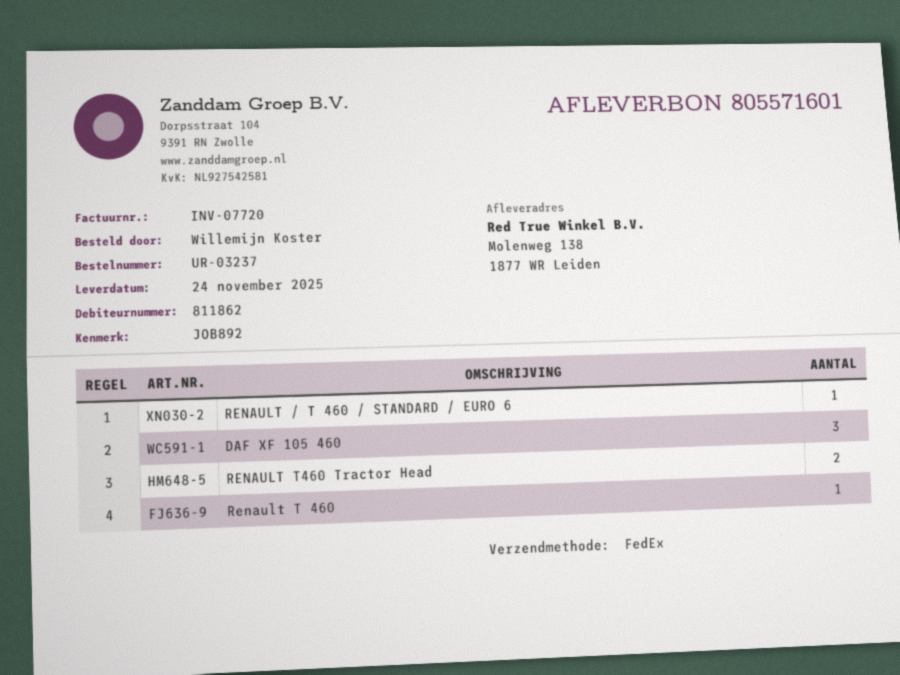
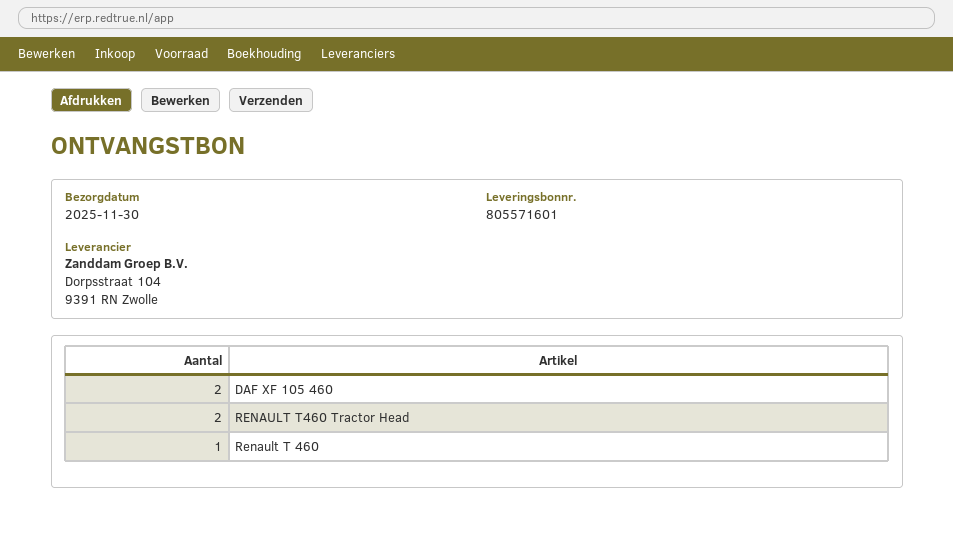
delivery date: 2025-11-24 -> 2025-11-30
RENAULT / T 460 / STANDARD / EURO 6: 1 -> none
DAF XF 105 460: 3 -> 2

